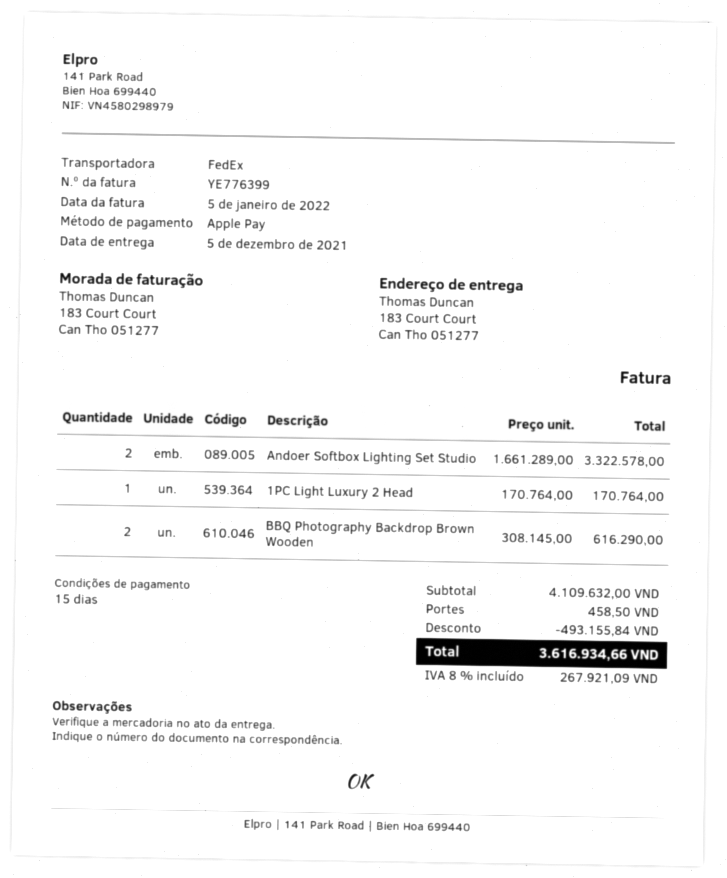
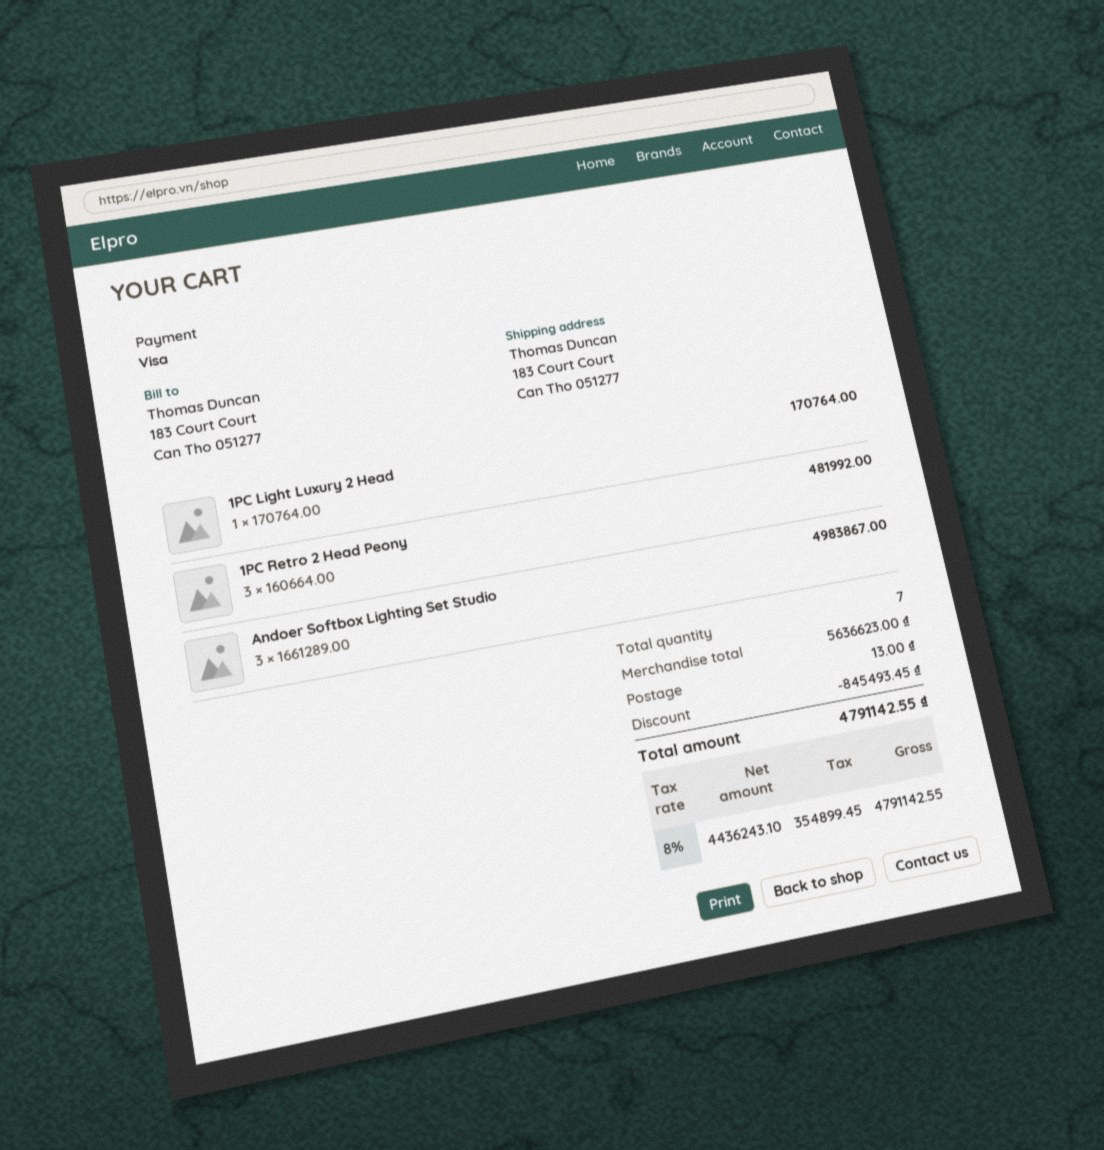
payment method: Apple Pay -> Visa
Andoer Softbox Lighting Set Studio: 2 x 1661289.00 = 3322578.00 -> 3 x 1661289.00 = 4983867.00
BBQ Photography Backdrop Brown Wooden: 2 x 308145.00 = 616290.00 -> none
1PC Retro 2 Head Peony: none -> 3 x 160664.00 = 481992.00
subtotal: 4109632.00 -> 5636623.00
discount: 493155.84 -> 845493.45
shipping: 458.50 -> 13.00
tax: 8% = 267921.09 -> 8% = 354899.45
total: 3616934.66 -> 4791142.55

